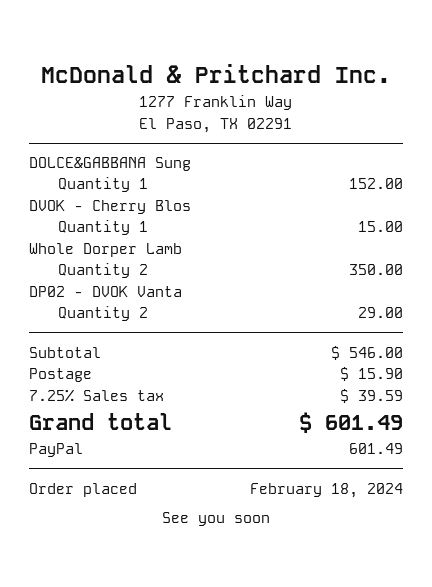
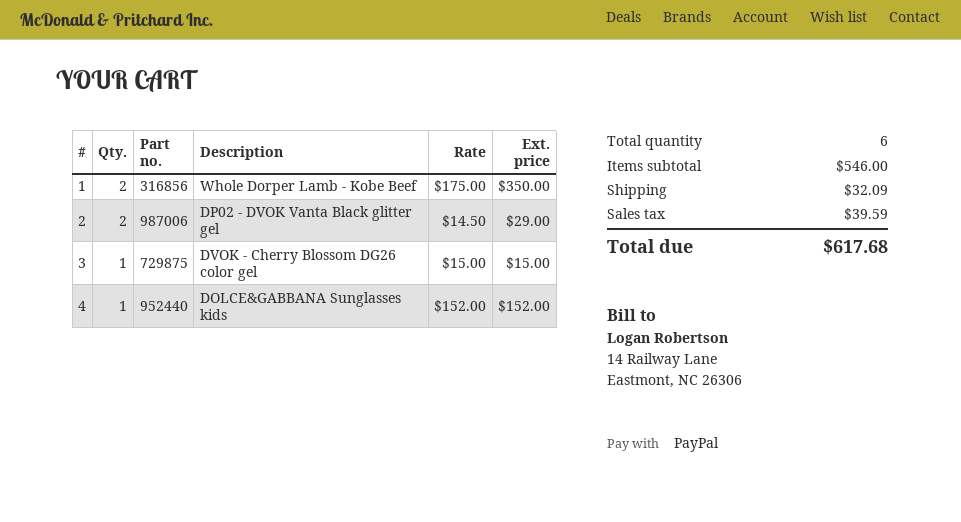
shipping: 15.90 -> 32.09
total: 601.49 -> 617.68

